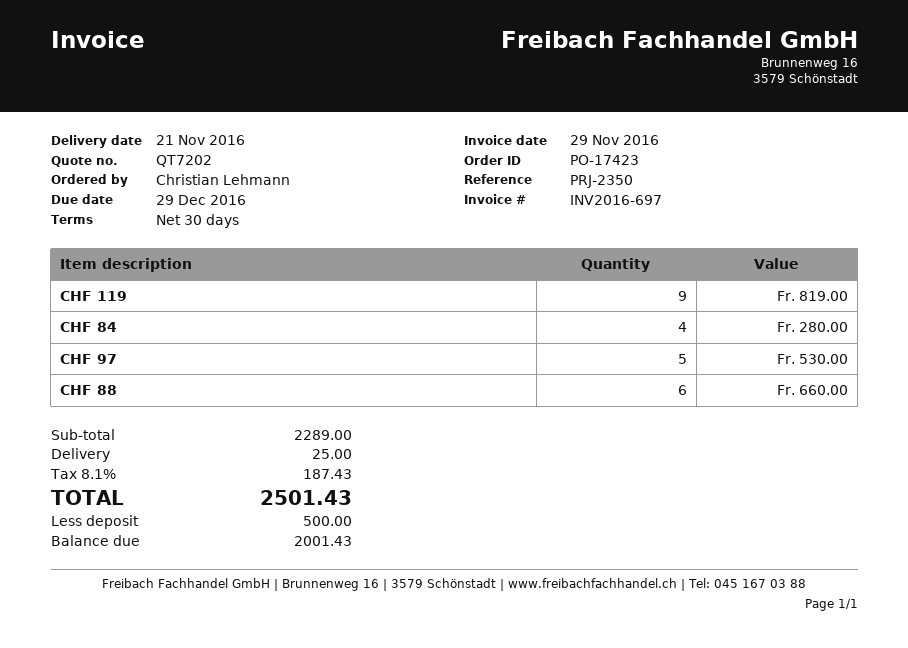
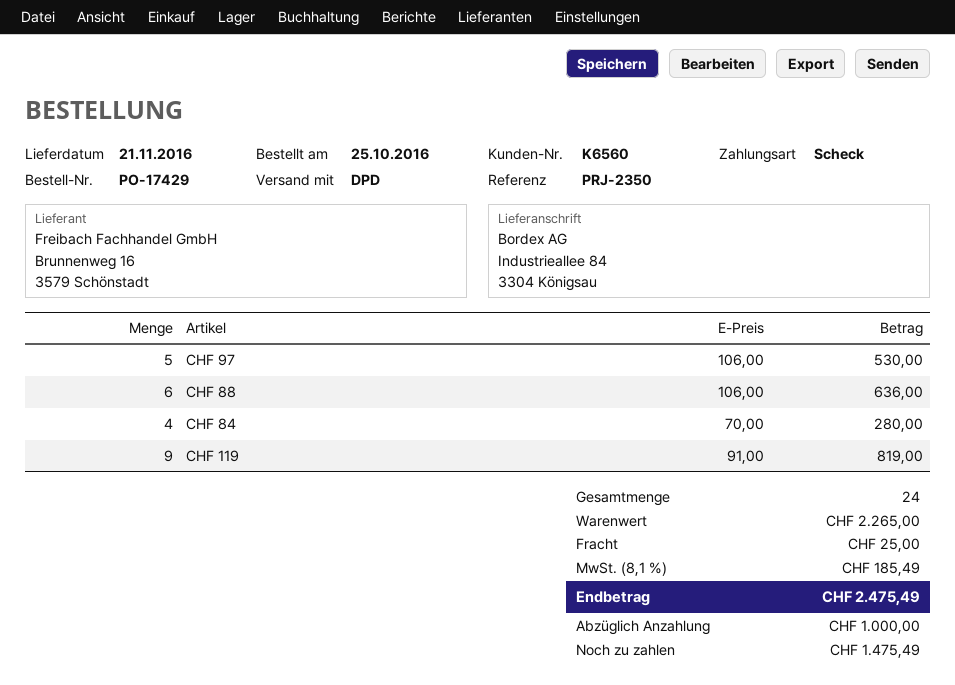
order number: PO-17423 -> PO-17429
CHF 88: 6 for 660.00 -> 6 for 636.00
subtotal: 2289.00 -> 2265.00
tax: 8.1% = 187.43 -> 8.1% = 185.49
total: 2501.43 -> 2475.49
deposit: 500.00 -> 1000.00
balance: 2001.43 -> 1475.49

